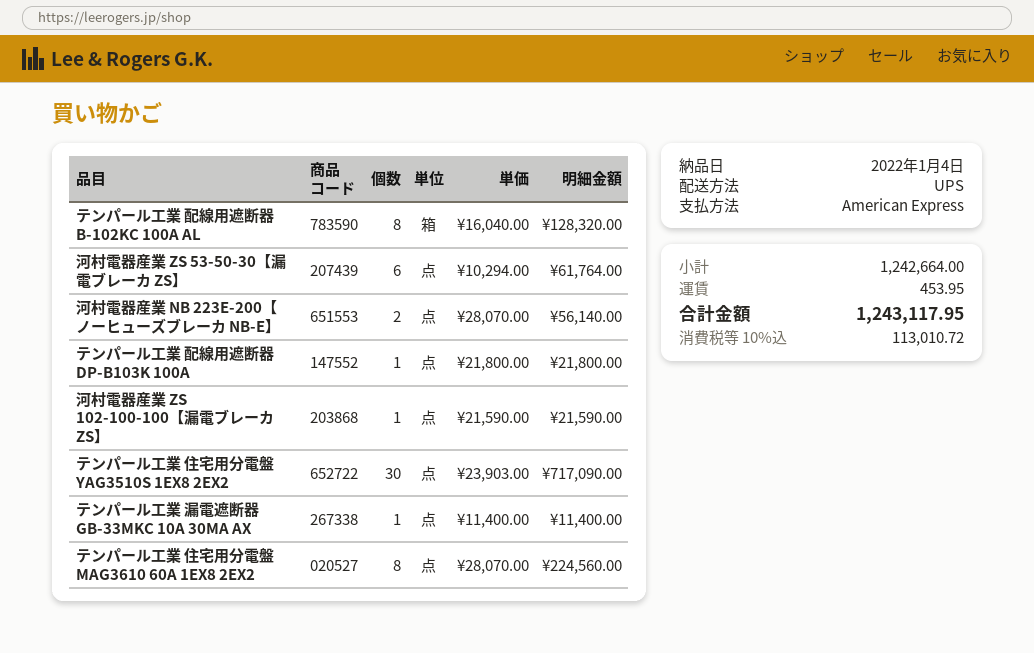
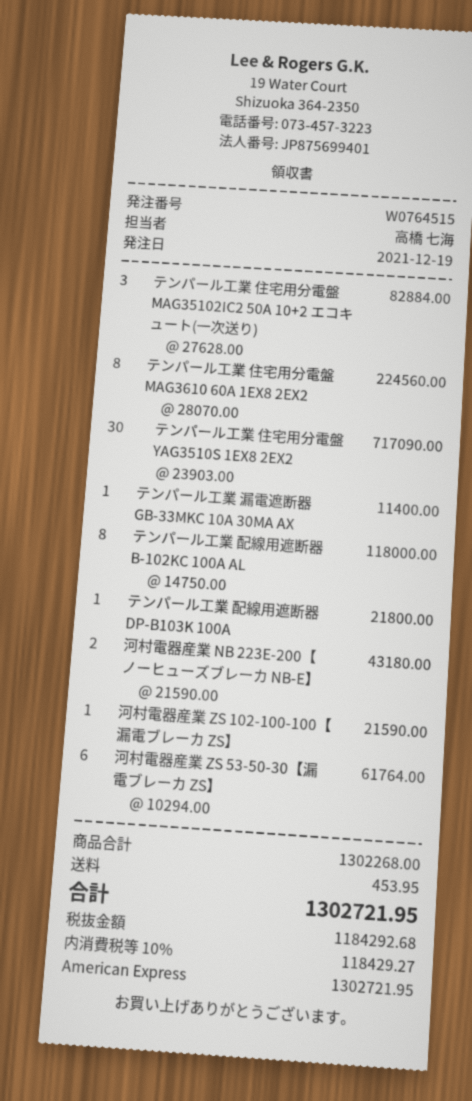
テンパール工業 配線用遮断器 B-102KC 100A AL: 8 x 16040.00 = 128320.00 -> 8 x 14750.00 = 118000.00
河村電器産業 NB 223E-200【ノーヒューズブレーカ NB-E】: 2 x 28070.00 = 56140.00 -> 2 x 21590.00 = 43180.00
テンパール工業 住宅用分電盤 MAG35102IC2 50A 10+2 エコキュート(一次送り): none -> 3 x 27628.00 = 82884.00
subtotal: 1242664.00 -> 1302268.00
tax: 10% = 113010.72 -> 10% = 118429.27
total: 1243117.95 -> 1302721.95

